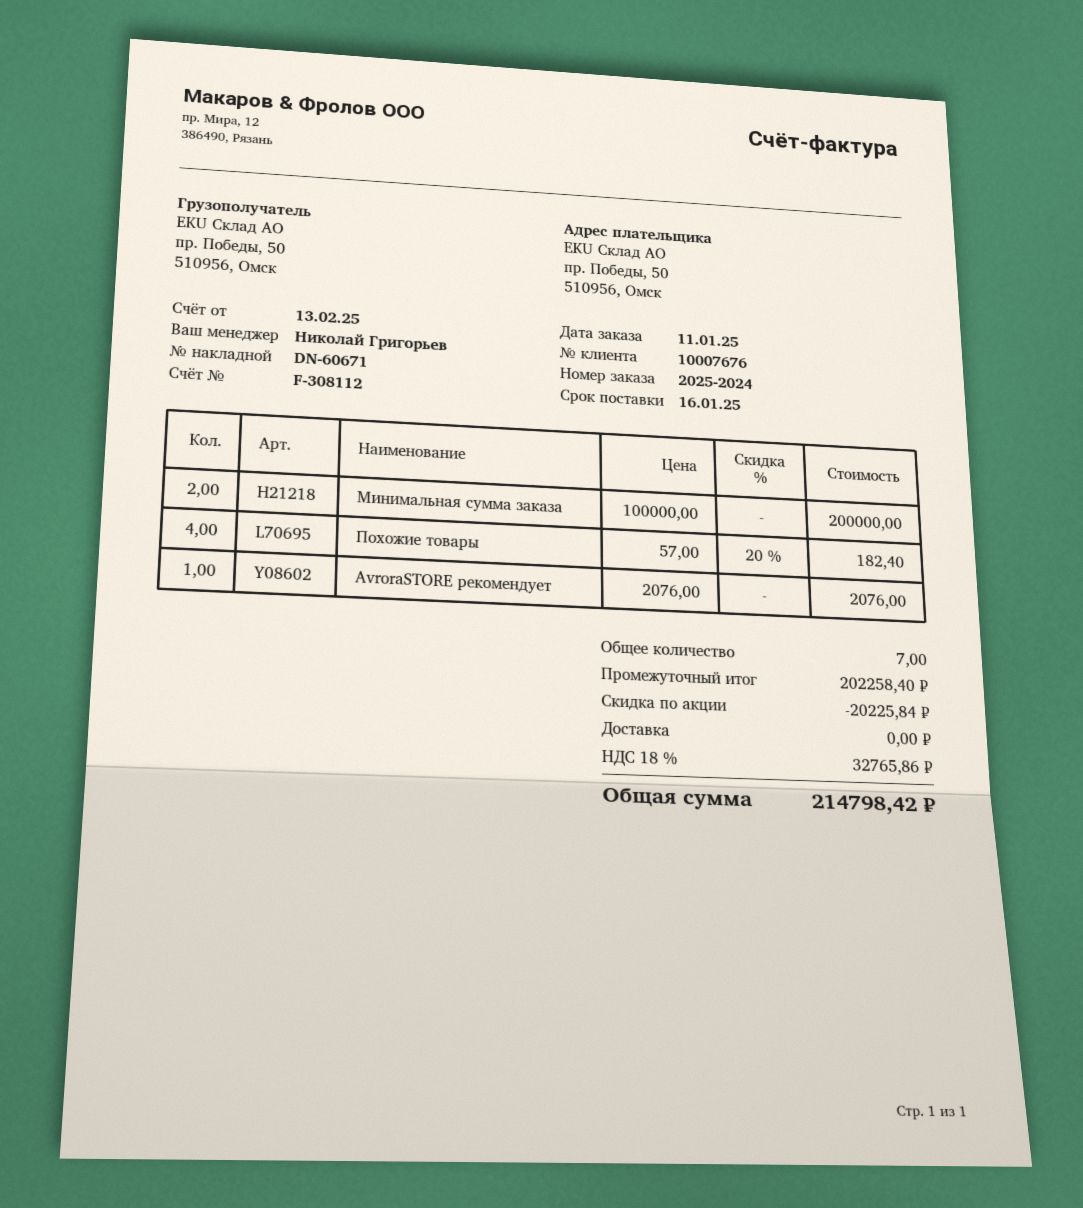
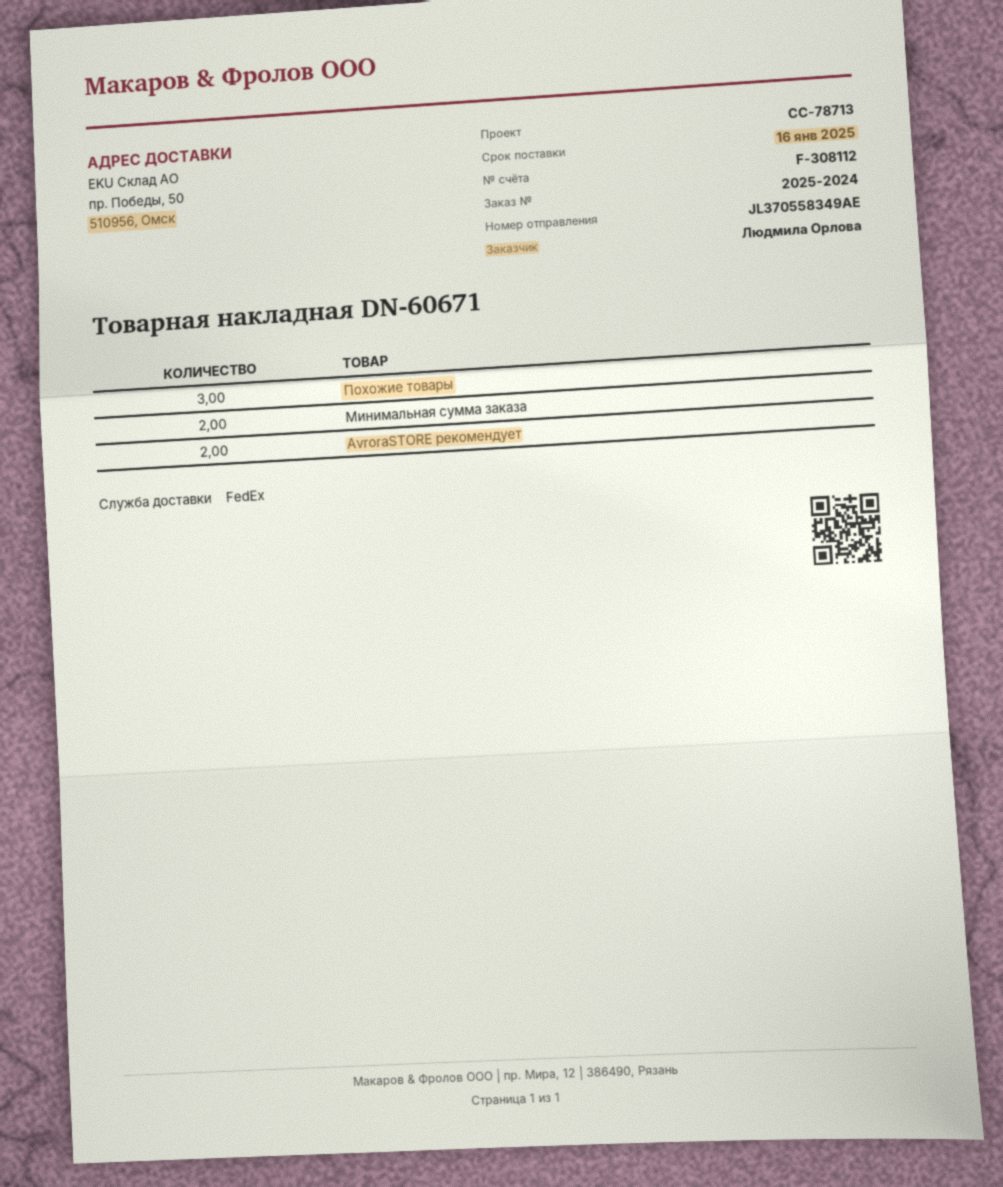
Похожие товары: 4 -> 3
AvroraSTORE рекомендует: 1 -> 2

